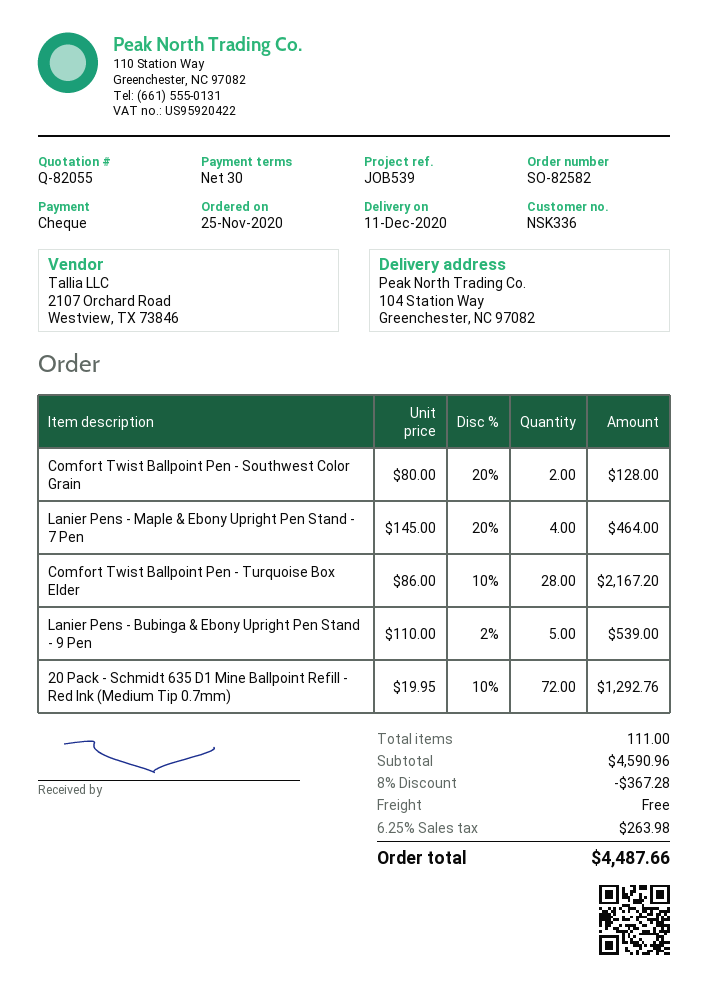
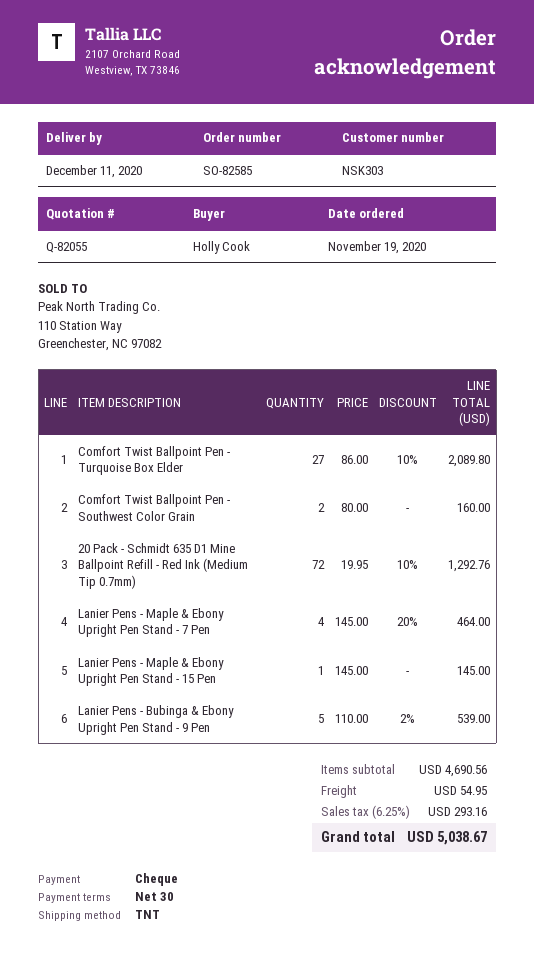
order number: SO-82582 -> SO-82585
order date: 2020-11-25 -> 2020-11-19
customer number: NSK336 -> NSK303
Comfort Twist Ballpoint Pen - Southwest Color Grain: 2 x 80.00 - 20% = 128.00 -> 2 x 80.00 = 160.00
Comfort Twist Ballpoint Pen - Turquoise Box Elder: 28 x 86.00 - 10% = 2167.20 -> 27 x 86.00 - 10% = 2089.80
Lanier Pens - Maple & Ebony Upright Pen Stand - 15 Pen: none -> 1 x 145.00 = 145.00
subtotal: 4590.96 -> 4690.56
discount: 8% = 367.28 -> none
shipping: 0.00 -> 54.95
tax: 6.25% = 263.98 -> 6.25% = 293.16
total: 4487.66 -> 5038.67

